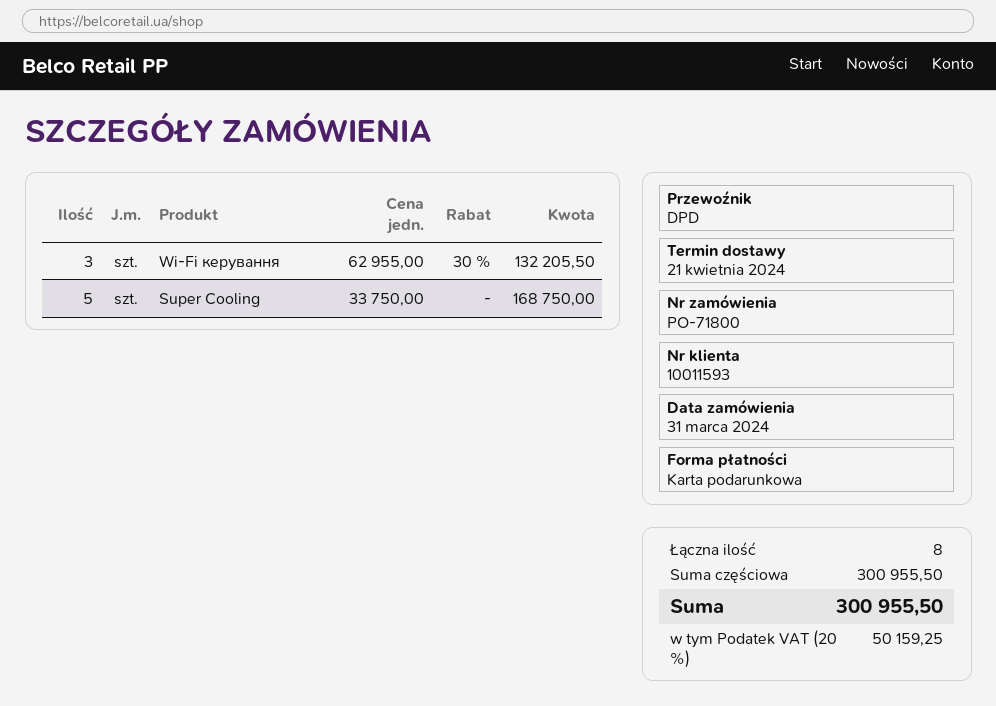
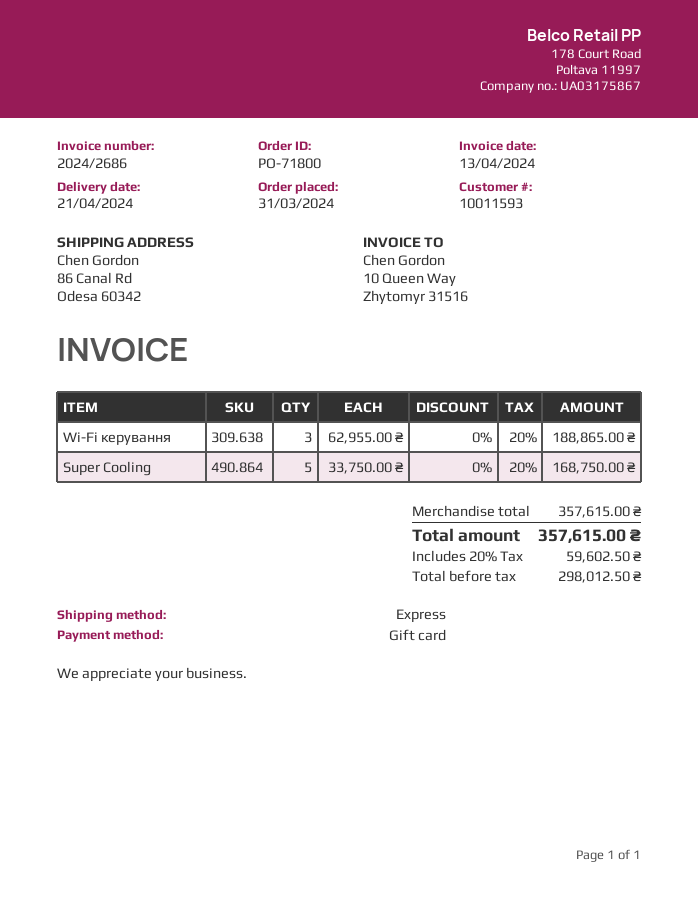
shipping method: DPD -> express
Wi-Fi керування: 3 x 62955.00 - 30% = 132205.50 -> 3 x 62955.00 = 188865.00
subtotal: 300955.50 -> 357615.00
tax: 20% = 50159.25 -> 20% = 59602.50
total: 300955.50 -> 357615.00

